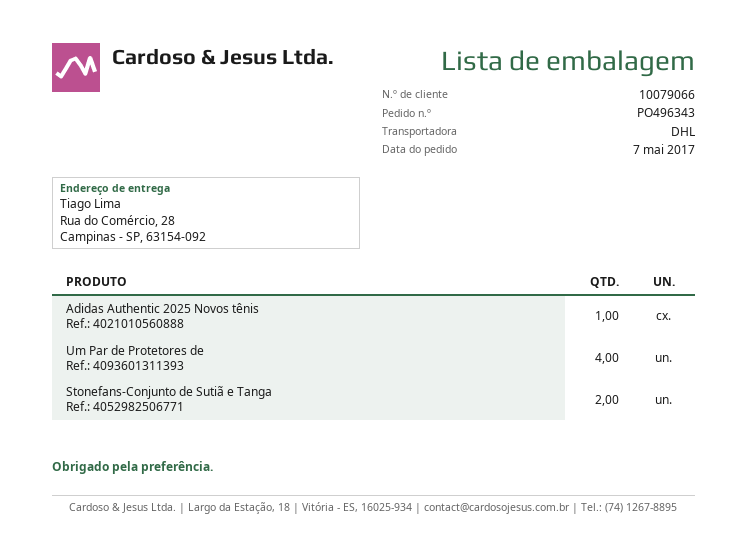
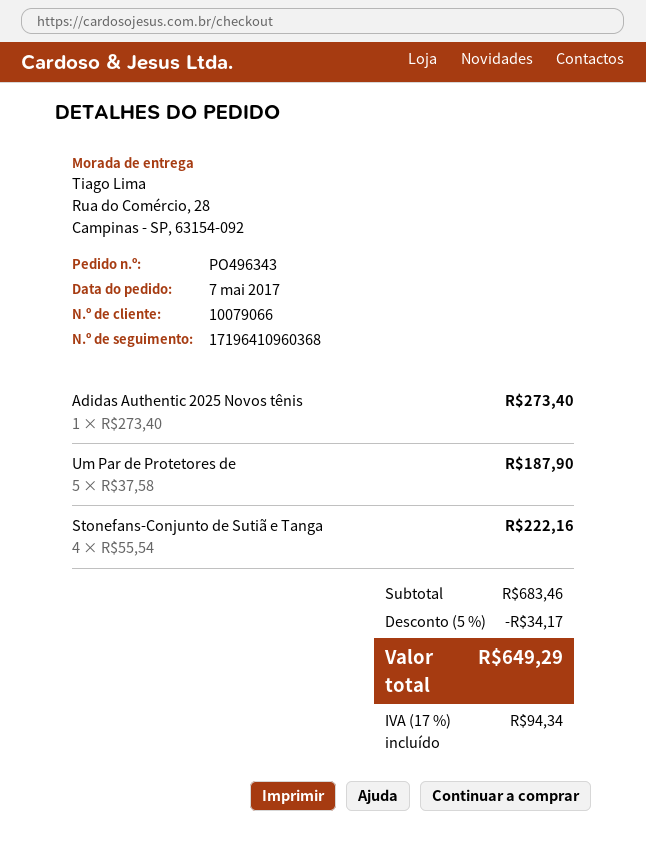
Um Par de Protetores de: 4 -> 5
Stonefans-Conjunto de Sutiã e Tanga: 2 -> 4

